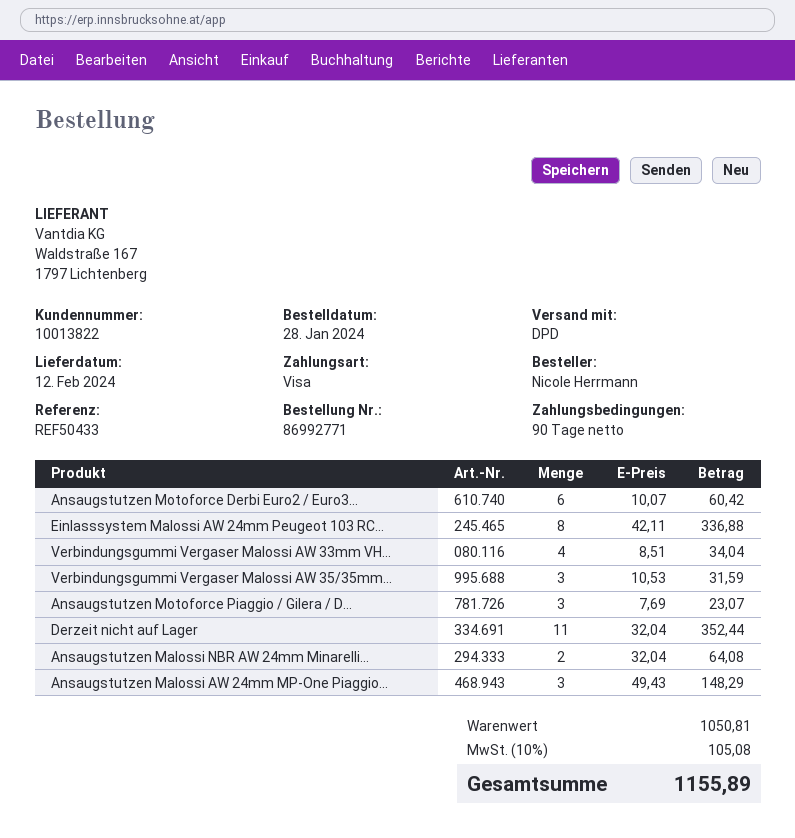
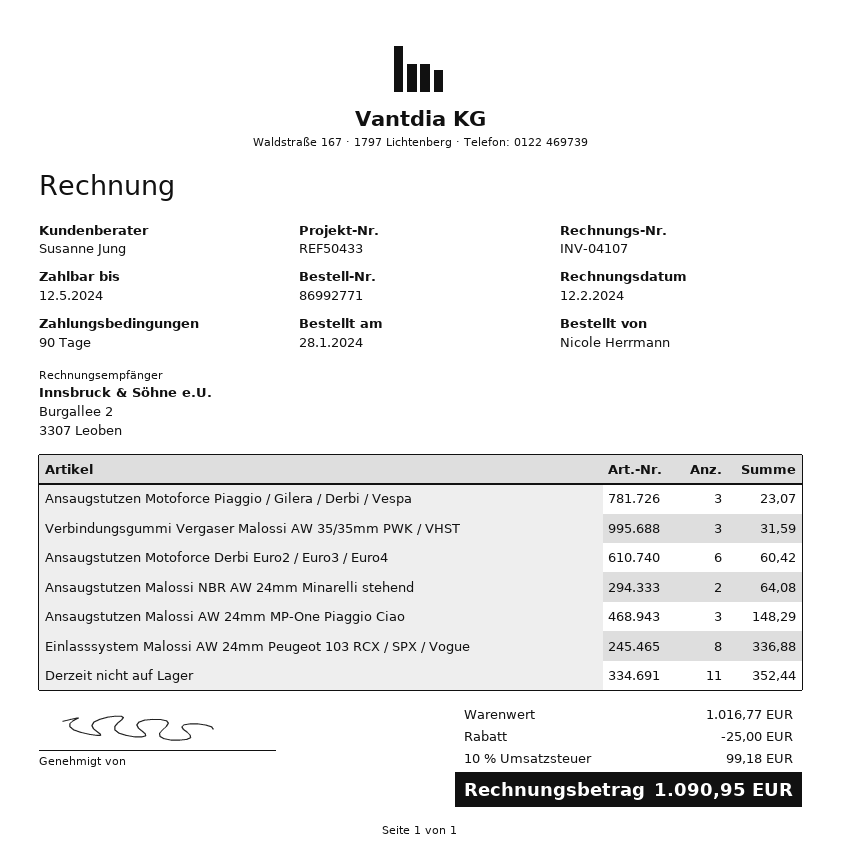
Verbindungsgummi Vergaser Malossi AW 33mm VH...: 4 for 34.04 -> none
subtotal: 1050.81 -> 1016.77
discount: none -> 25.00
tax: 10% = 105.08 -> 10% = 99.18
total: 1155.89 -> 1090.95

